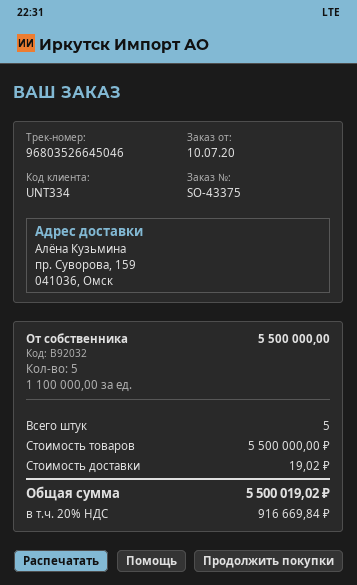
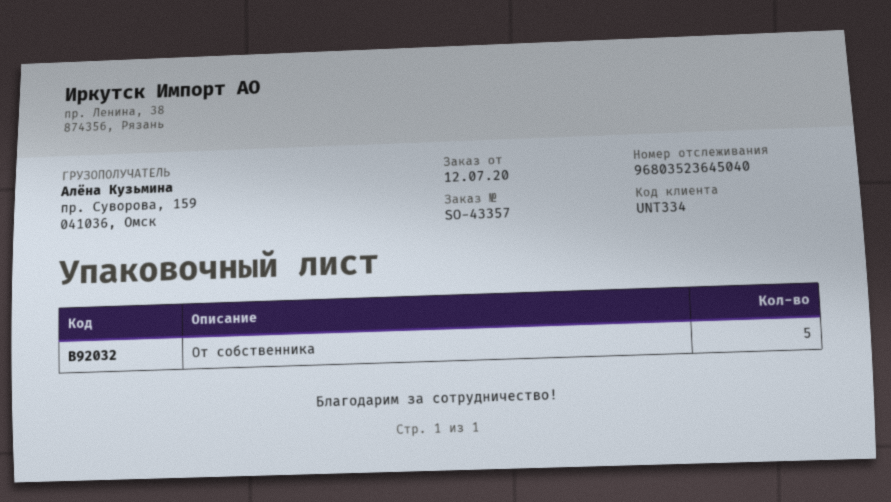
order number: SO-43375 -> SO-43357
order date: 2020-07-10 -> 2020-07-12
tracking number: 96803526645046 -> 96803523645040

